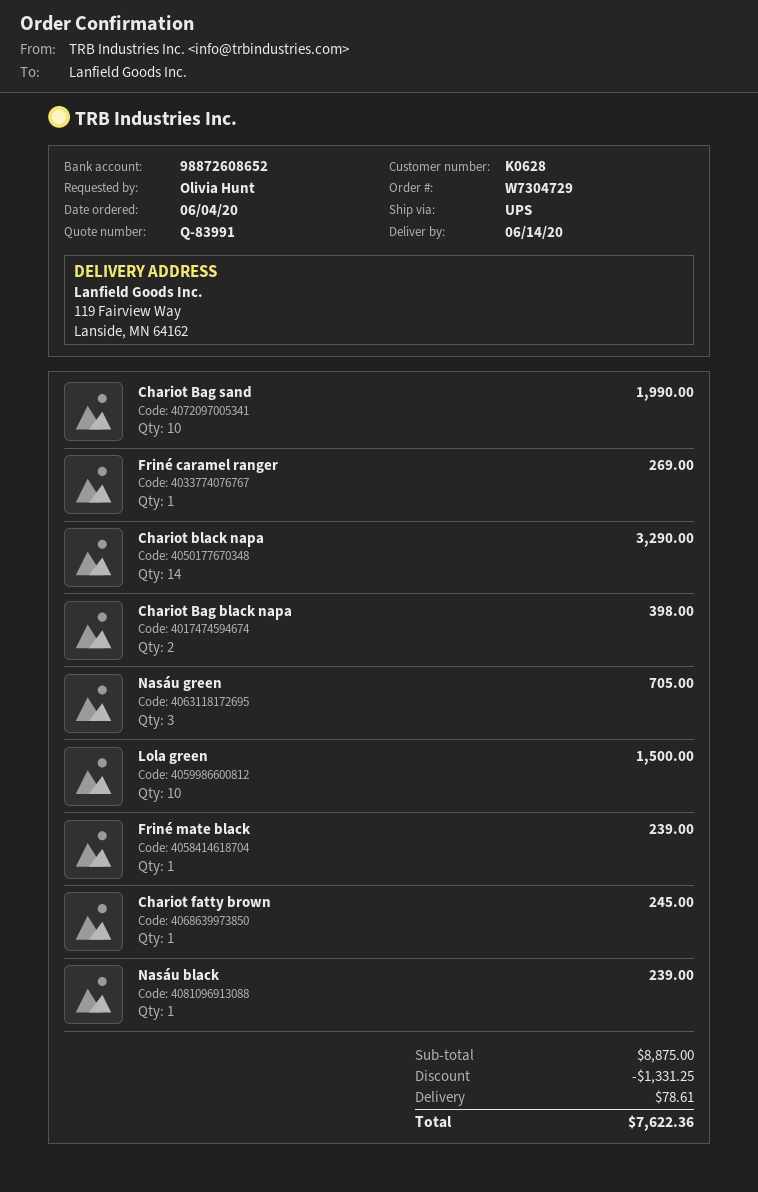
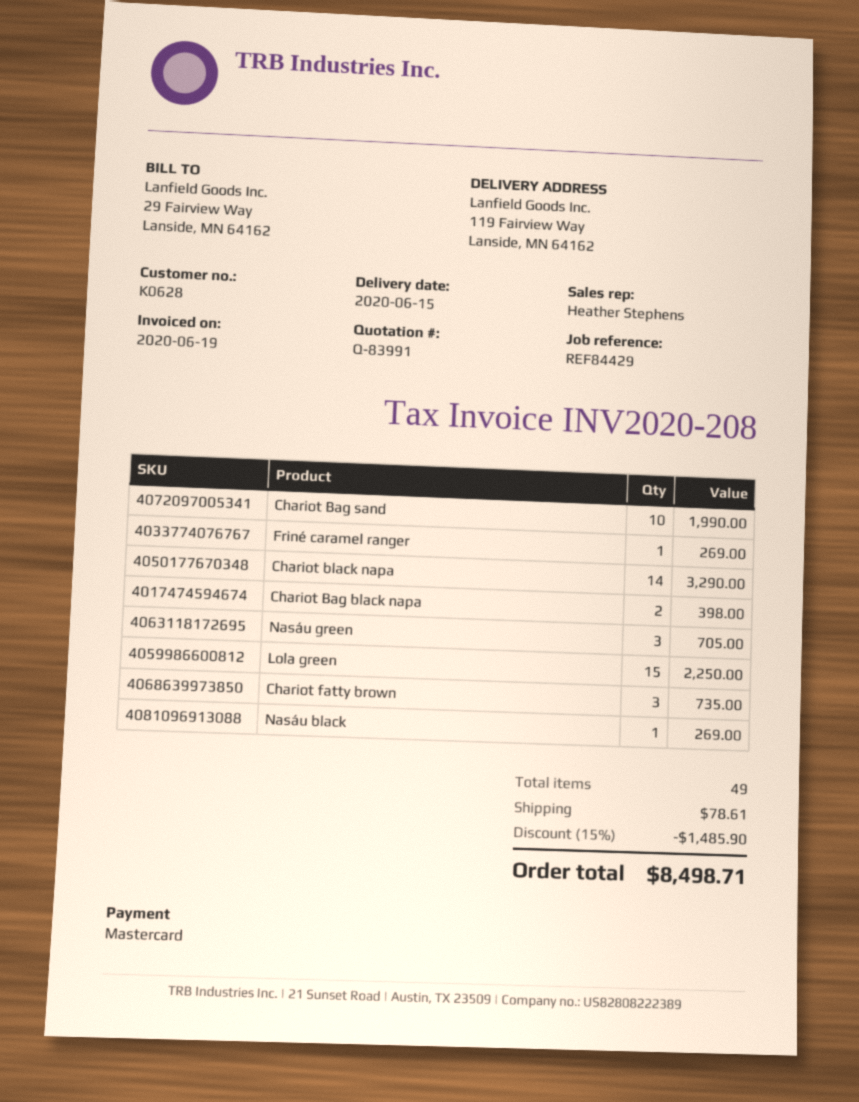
delivery date: 2020-06-14 -> 2020-06-15
Lola green: 10 for 1500.00 -> 15 for 2250.00
Friné mate black: 1 for 239.00 -> none
Chariot fatty brown: 1 for 245.00 -> 3 for 735.00
Nasáu black: 1 for 239.00 -> 1 for 269.00
discount: 1331.25 -> 1485.90
total: 7622.36 -> 8498.71

